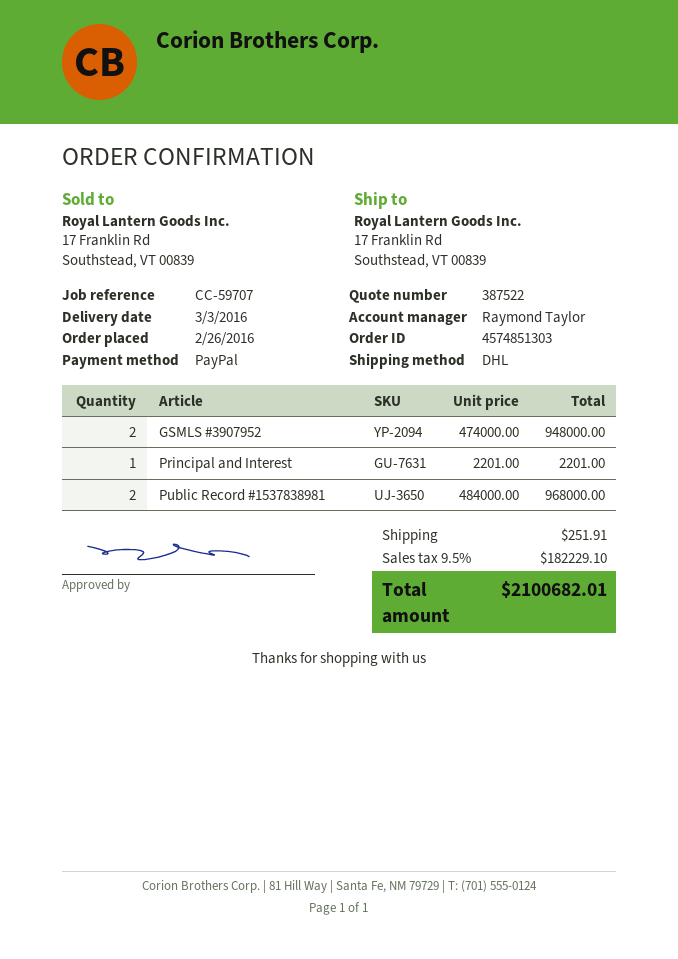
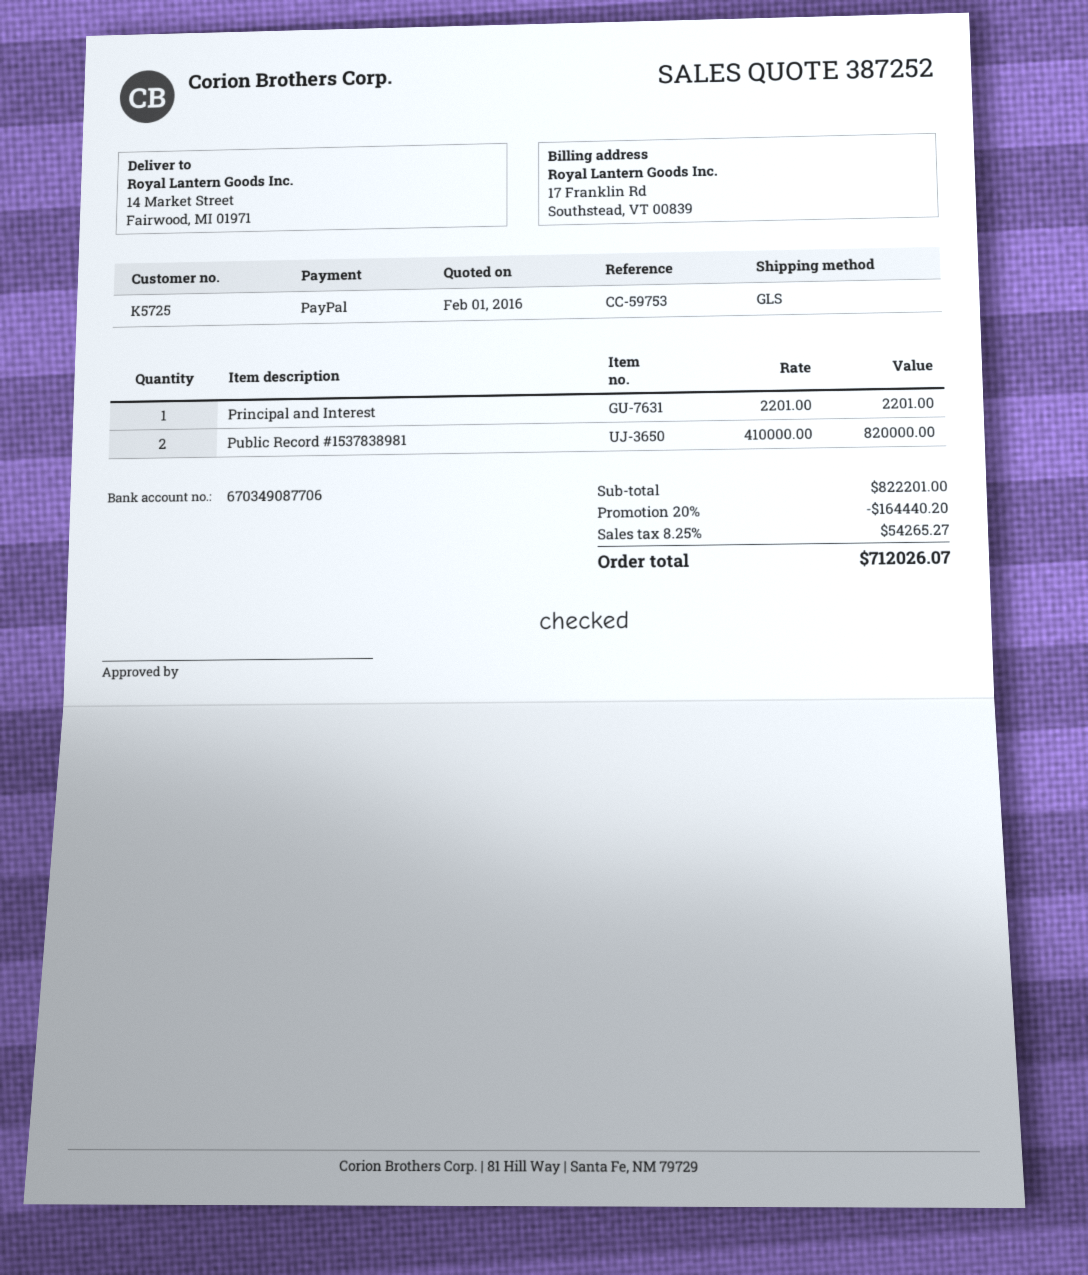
quote number: 387522 -> 387252
reference: CC-59707 -> CC-59753
shipping method: DHL -> GLS
ship to: 17 Franklin Rd, Southstead, VT 00839 -> 14 Market Street, Fairwood, MI 01971
GSMLS #3907952: 2 x 474000.00 = 948000.00 -> none
Public Record #1537838981: 2 x 484000.00 = 968000.00 -> 2 x 410000.00 = 820000.00
discount: none -> 20% = 164440.20
shipping: 251.91 -> none
tax: 9.5% = 182229.10 -> 8.25% = 54265.27
total: 2100682.01 -> 712026.07

